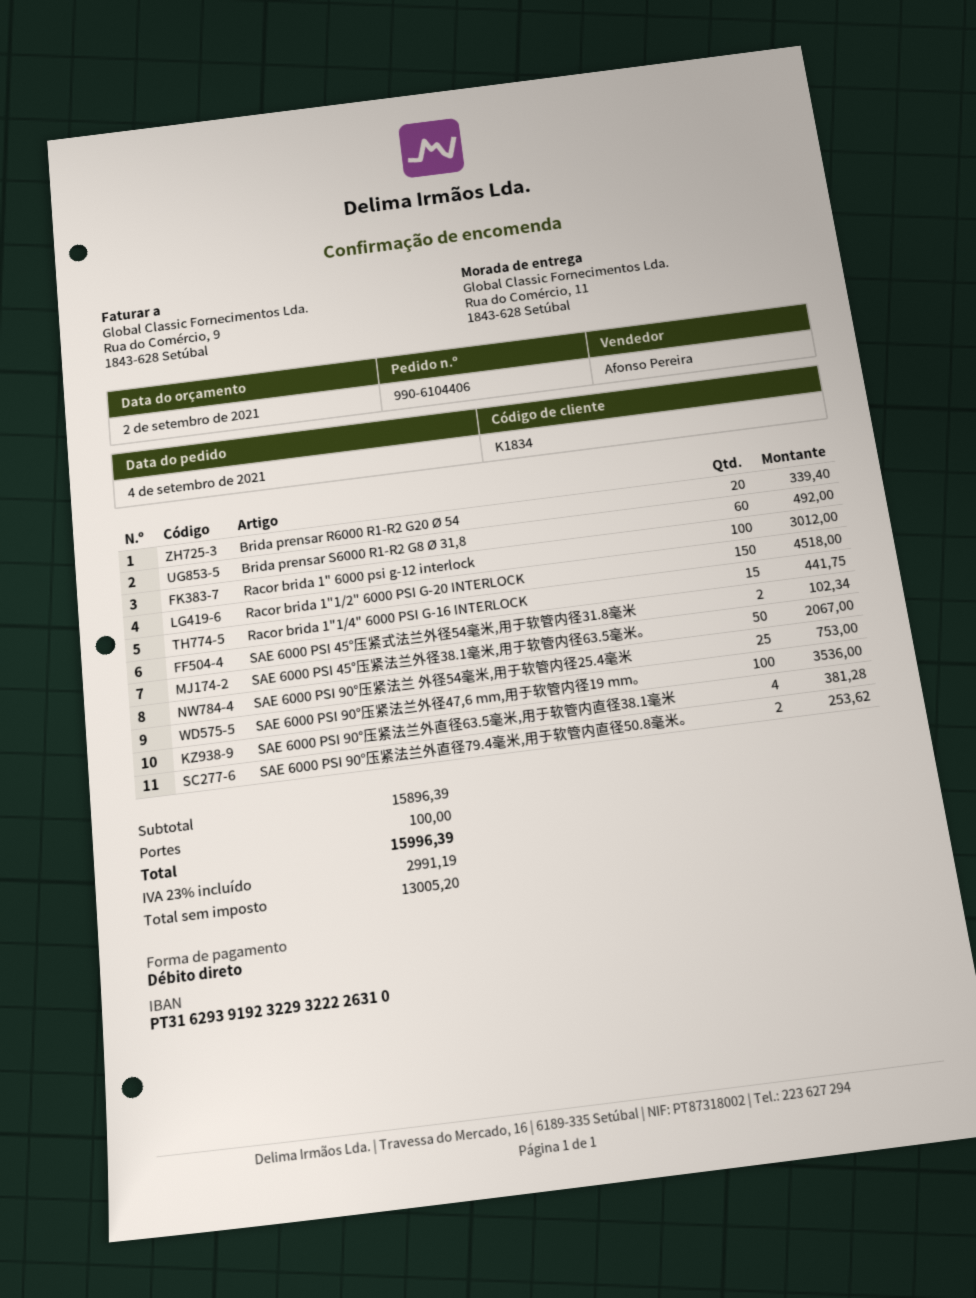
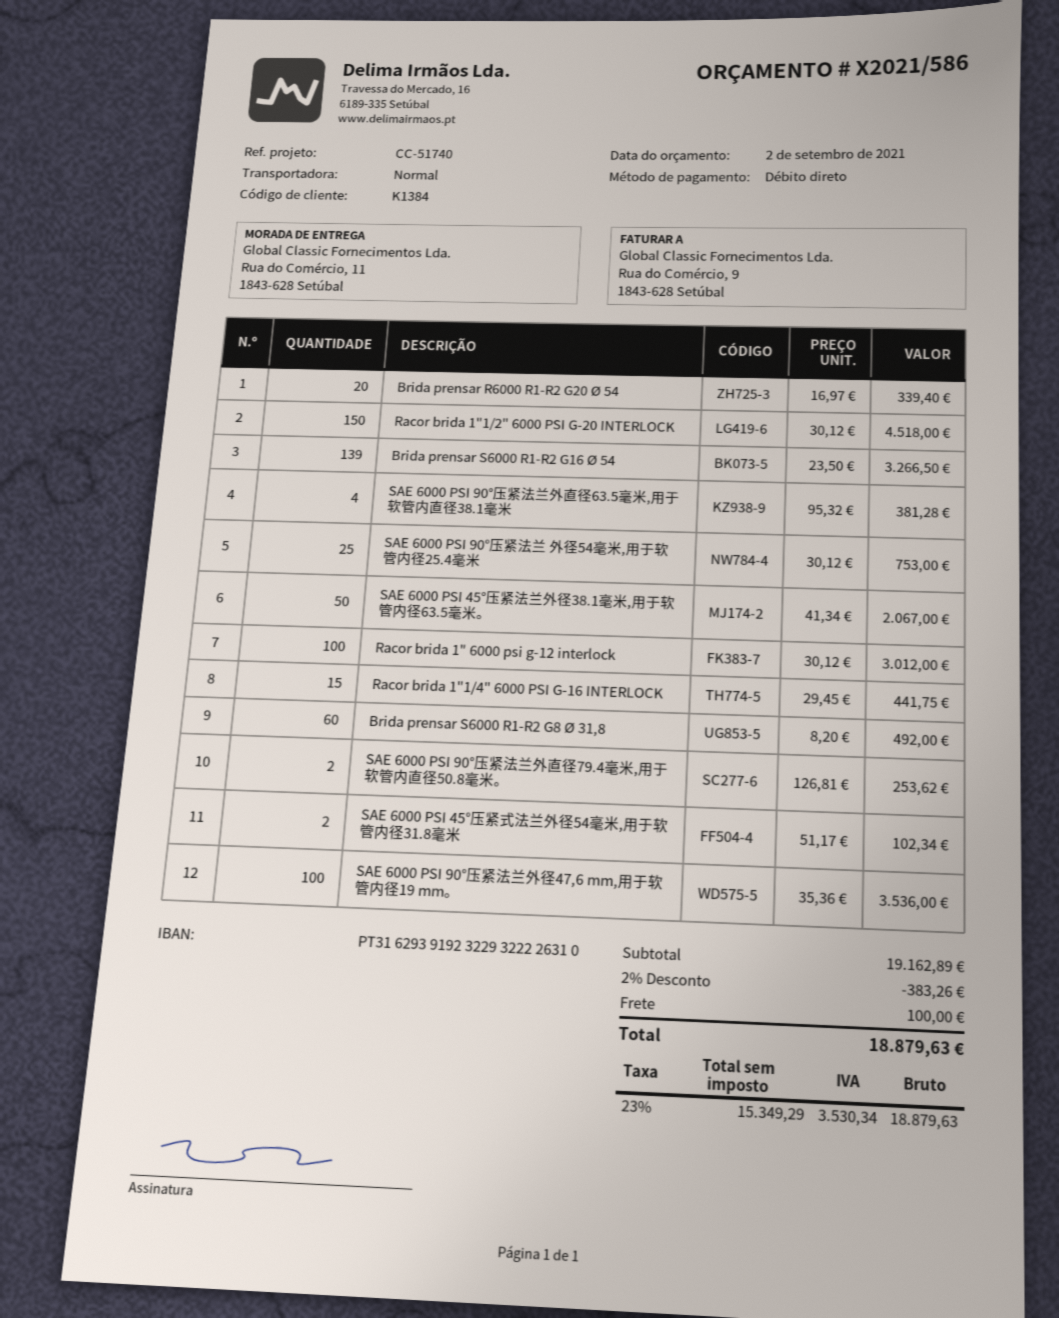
customer number: K1834 -> K1384
Brida prensar S6000 R1-R2 G16 Ø 54: none -> 139 for 3266.50
subtotal: 15896.39 -> 19162.89
discount: none -> 2% = 383.26
net: 13005.20 -> 15349.29
tax: 23% = 2991.19 -> 23% = 3530.34
total: 15996.39 -> 18879.63

